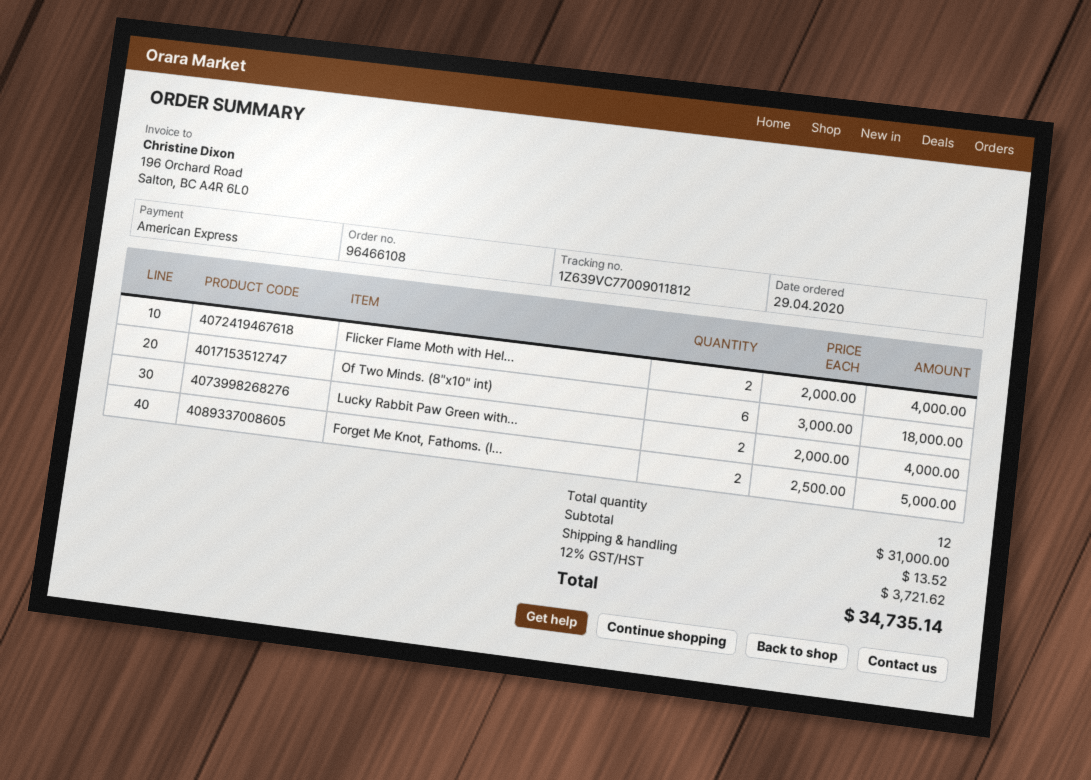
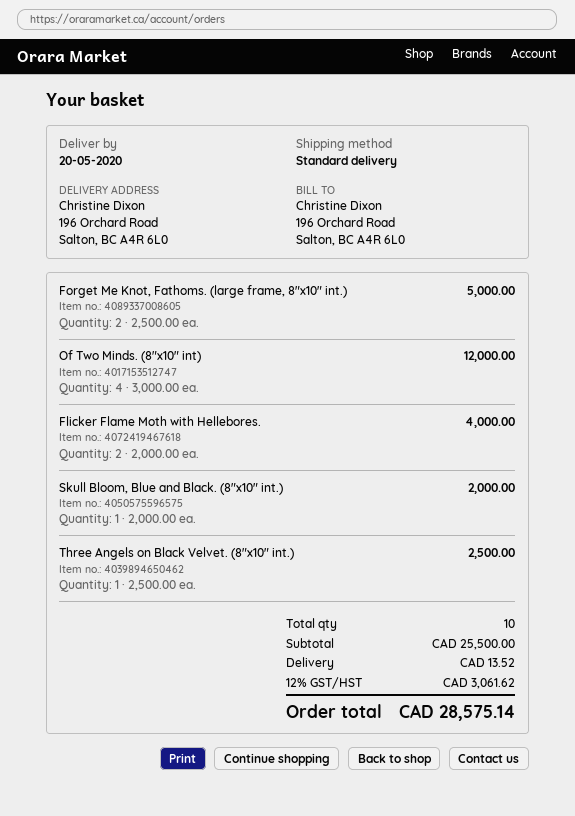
Of Two Minds. (8"x10" int): 6 x 3000.00 = 18000.00 -> 4 x 3000.00 = 12000.00
Lucky Rabbit Paw Green with...: 2 x 2000.00 = 4000.00 -> none
Skull Bloom, Blue and Black. (8"x10" int.): none -> 1 x 2000.00 = 2000.00
Three Angels on Black Velvet. (8"x10" int.): none -> 1 x 2500.00 = 2500.00
total quantity: 12 -> 10
subtotal: 31000.00 -> 25500.00
tax: 12% = 3721.62 -> 12% = 3061.62
total: 34735.14 -> 28575.14

